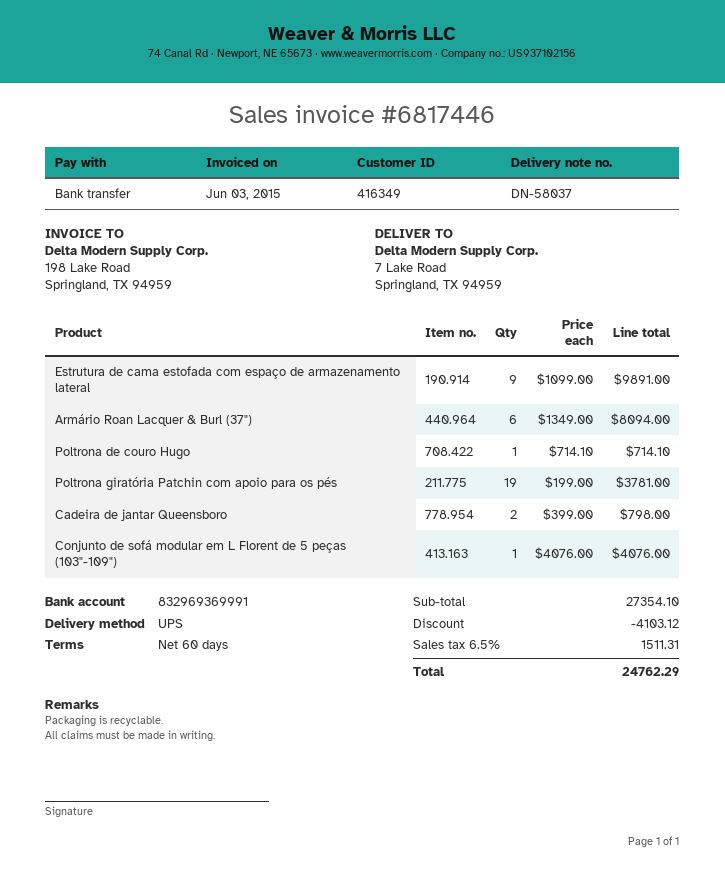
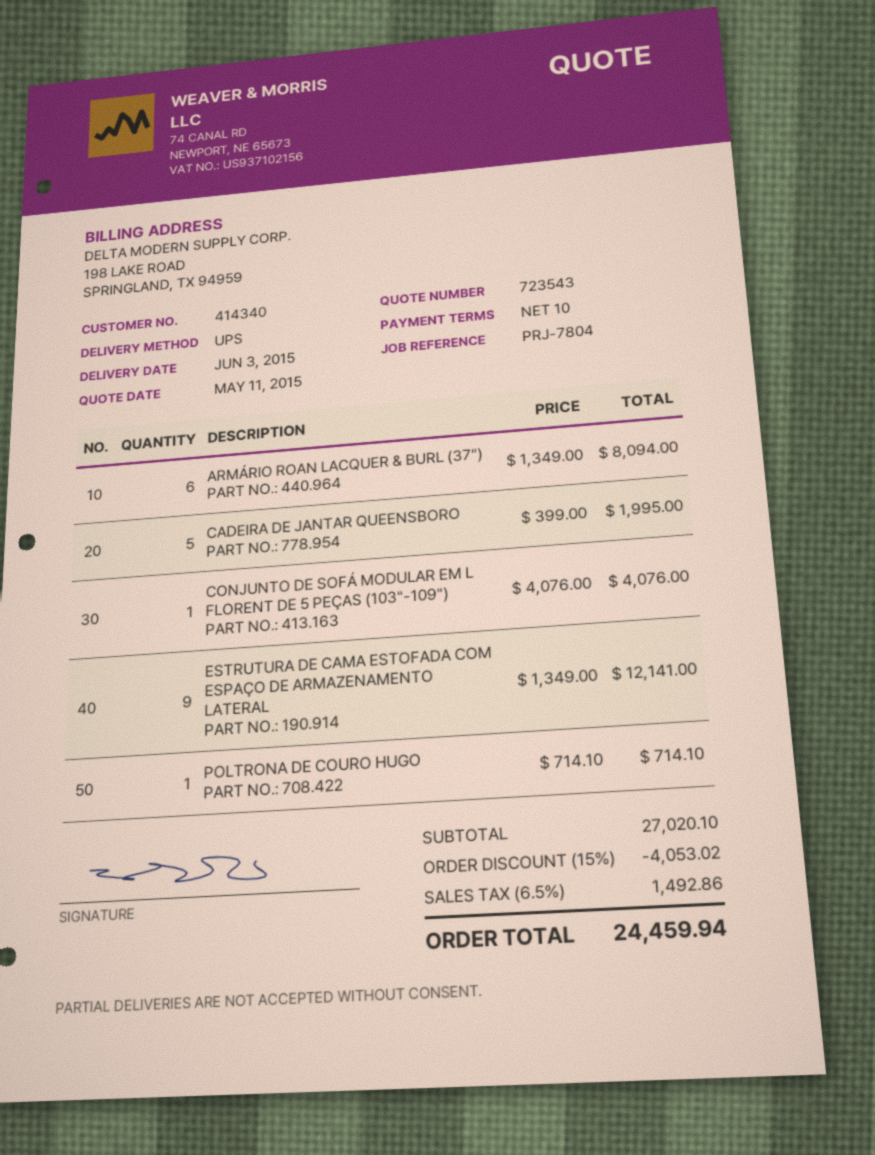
payment terms: 60 days -> 10 days
customer number: 416349 -> 414340
Estrutura de cama estofada com espaço de armazenamento lateral: 9 x 1099.00 = 9891.00 -> 9 x 1349.00 = 12141.00
Poltrona giratória Patchin com apoio para os pés: 19 x 199.00 = 3781.00 -> none
Cadeira de jantar Queensboro: 2 x 399.00 = 798.00 -> 5 x 399.00 = 1995.00
subtotal: 27354.10 -> 27020.10
discount: 4103.12 -> 4053.02
tax: 6.5% = 1511.31 -> 6.5% = 1492.86
total: 24762.29 -> 24459.94

